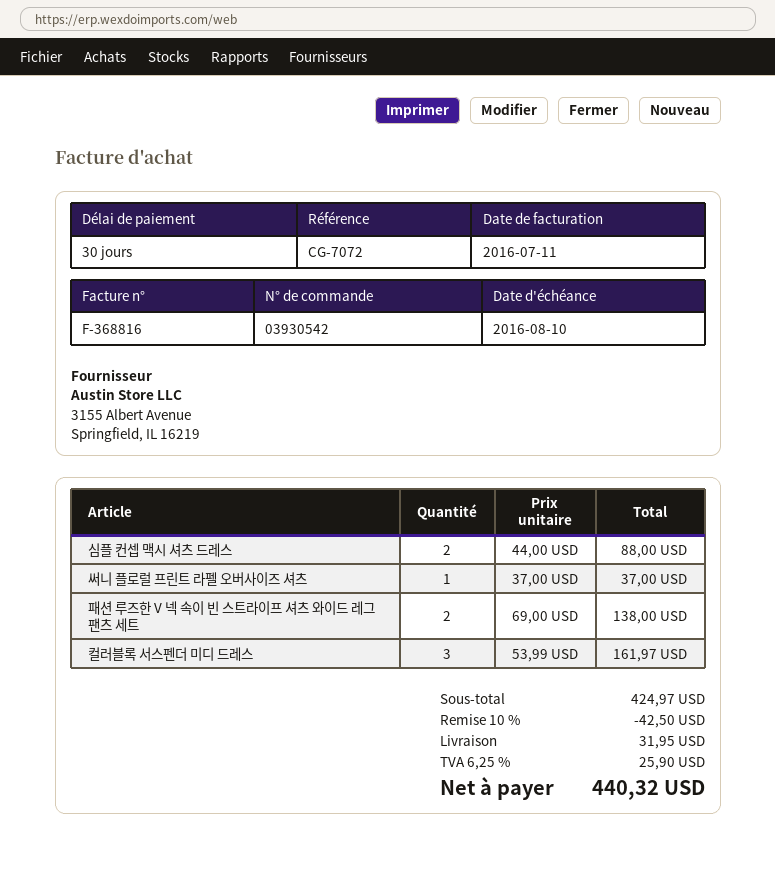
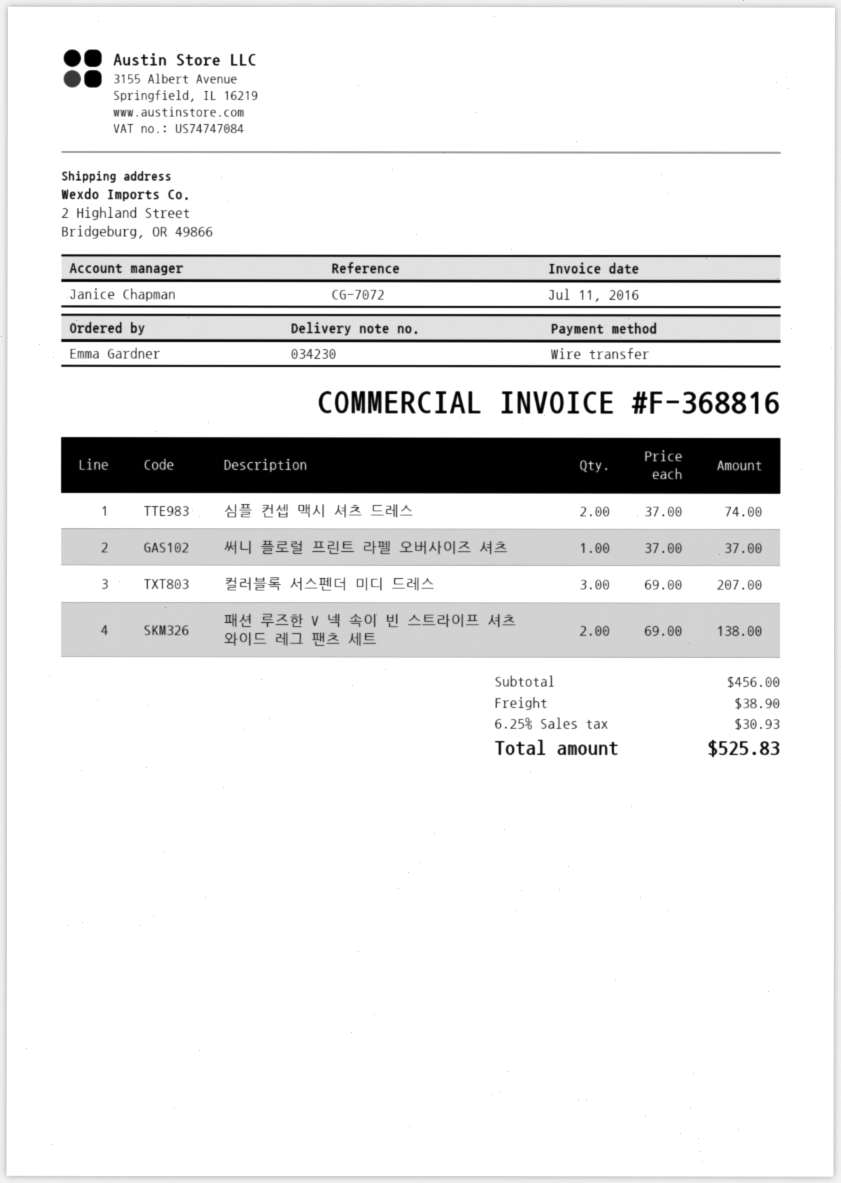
심플 컨셉 맥시 셔츠 드레스: 2 x 44.00 = 88.00 -> 2 x 37.00 = 74.00
컬러블록 서스펜더 미디 드레스: 3 x 53.99 = 161.97 -> 3 x 69.00 = 207.00
subtotal: 424.97 -> 456.00
discount: 10% = 42.50 -> none
shipping: 31.95 -> 38.90
tax: 6.25% = 25.90 -> 6.25% = 30.93
total: 440.32 -> 525.83

